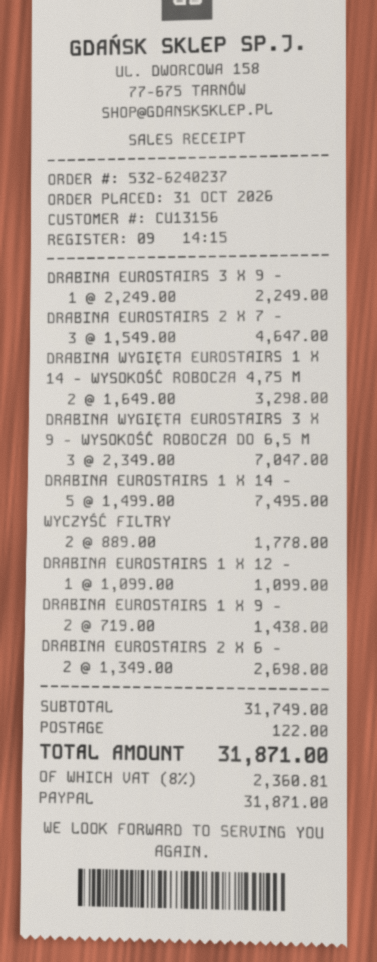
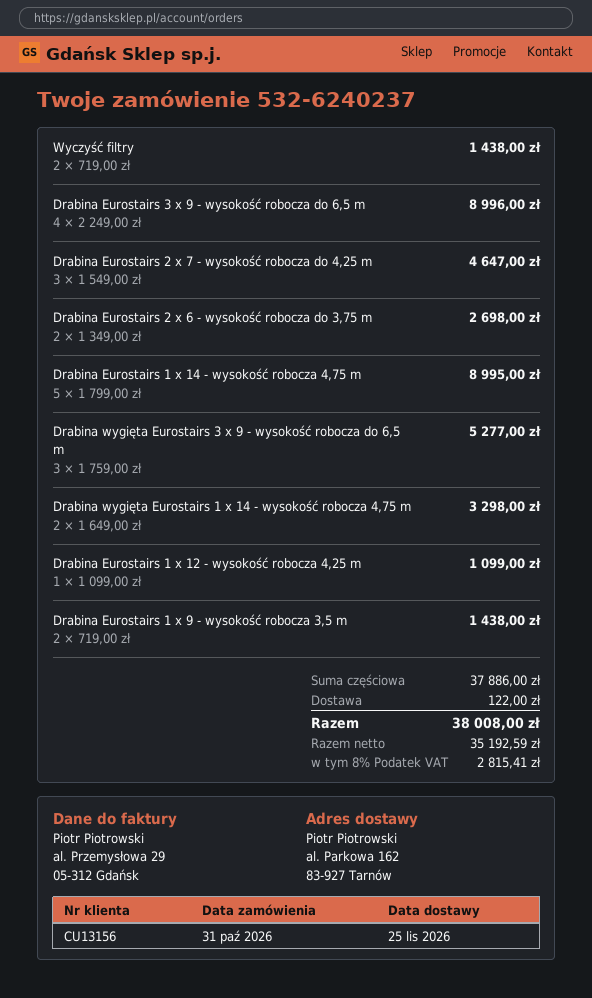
DRABINA EUROSTAIRS 3 X 9 -: 1 x 2249.00 = 2249.00 -> 4 x 2249.00 = 8996.00
DRABINA WYGIĘTA EUROSTAIRS 3 X 9 - WYSOKOŚĆ ROBOCZA DO 6,5 M: 3 x 2349.00 = 7047.00 -> 3 x 1759.00 = 5277.00
DRABINA EUROSTAIRS 1 X 14 -: 5 x 1499.00 = 7495.00 -> 5 x 1799.00 = 8995.00
WYCZYŚĆ FILTRY: 2 x 889.00 = 1778.00 -> 2 x 719.00 = 1438.00
subtotal: 31749.00 -> 37886.00
tax: 8% = 2360.81 -> 8% = 2815.41
total: 31871.00 -> 38008.00

